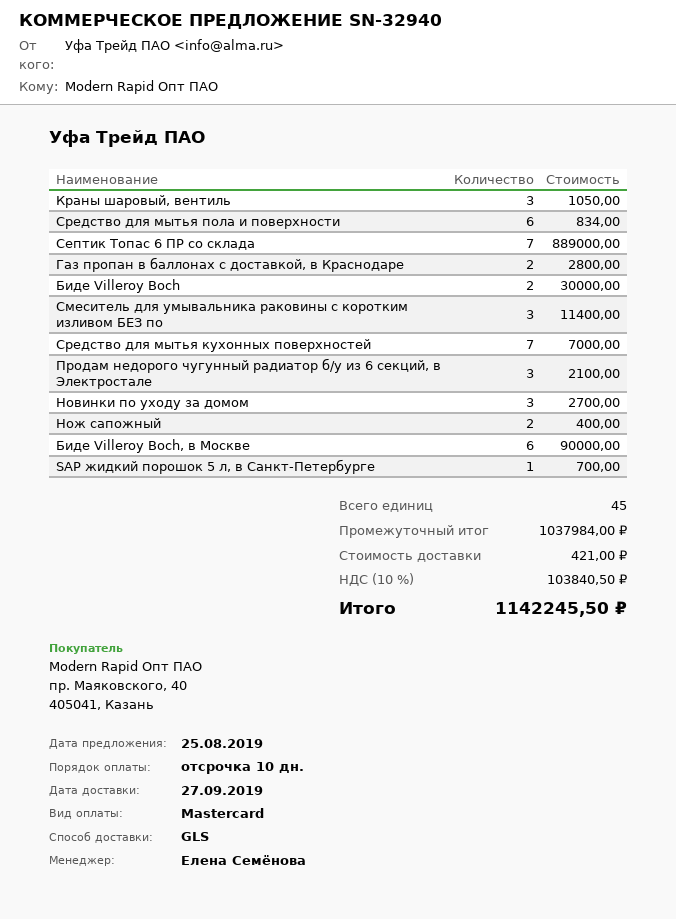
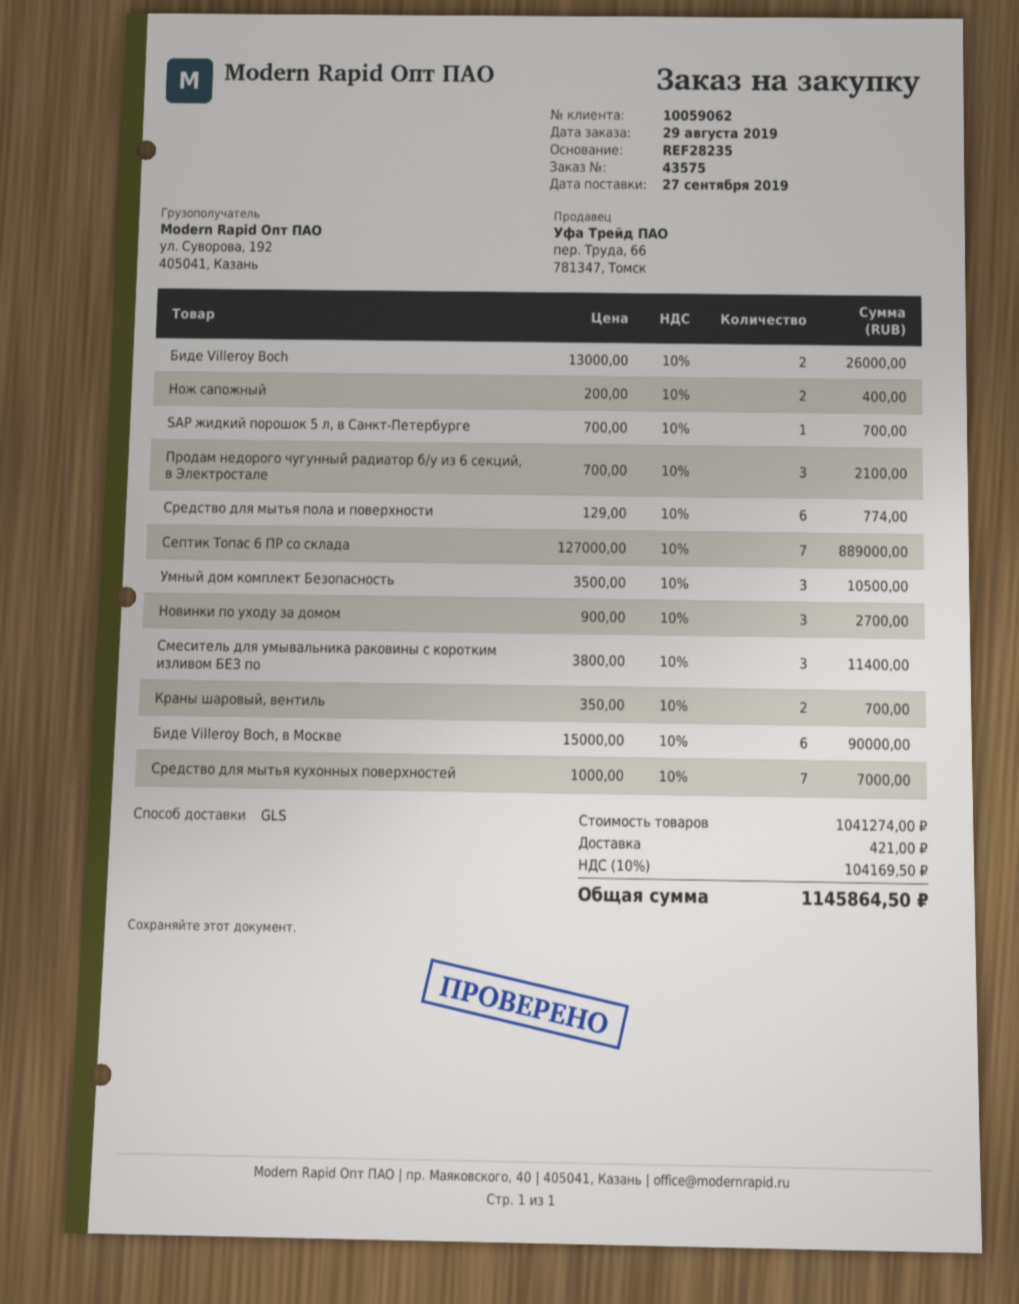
Краны шаровый, вентиль: 3 for 1050.00 -> 2 for 700.00
Средство для мытья пола и поверхности: 6 for 834.00 -> 6 for 774.00
Газ пропан в баллонах с доставкой, в Краснодаре: 2 for 2800.00 -> none
Биде Villeroy Boch: 2 for 30000.00 -> 2 for 26000.00
Умный дом комплект Безопасность: none -> 3 for 10500.00
subtotal: 1037984.00 -> 1041274.00
tax: 10% = 103840.50 -> 10% = 104169.50
total: 1142245.50 -> 1145864.50

